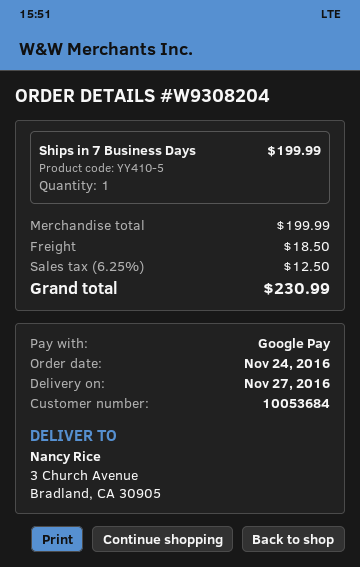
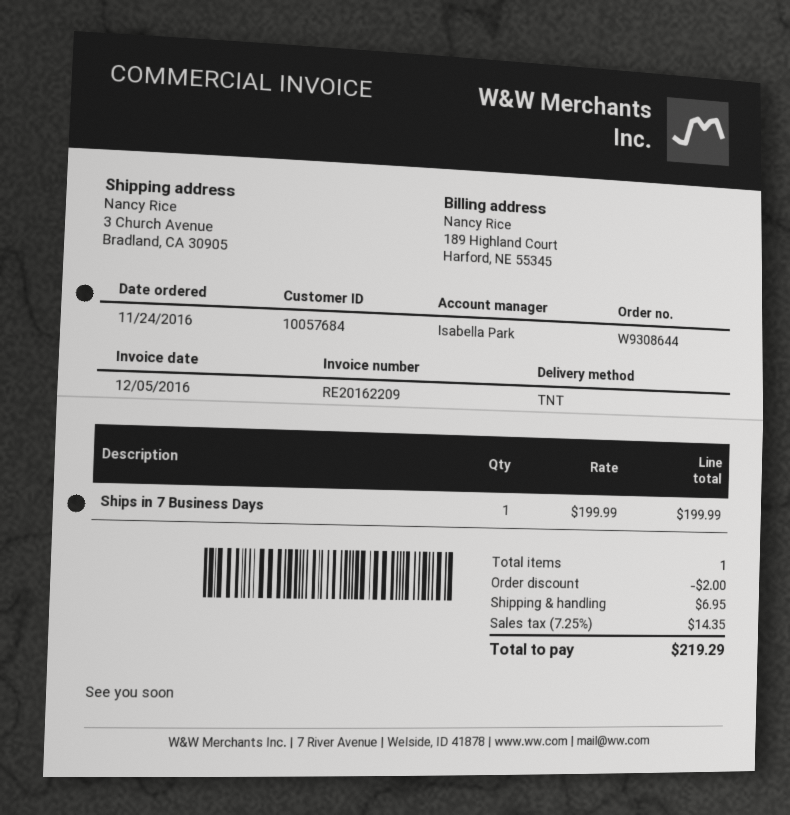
order number: W9308204 -> W9308644
customer number: 10053684 -> 10057684
discount: none -> 2.00
shipping: 18.50 -> 6.95
tax: 6.25% = 12.50 -> 7.25% = 14.35
total: 230.99 -> 219.29

